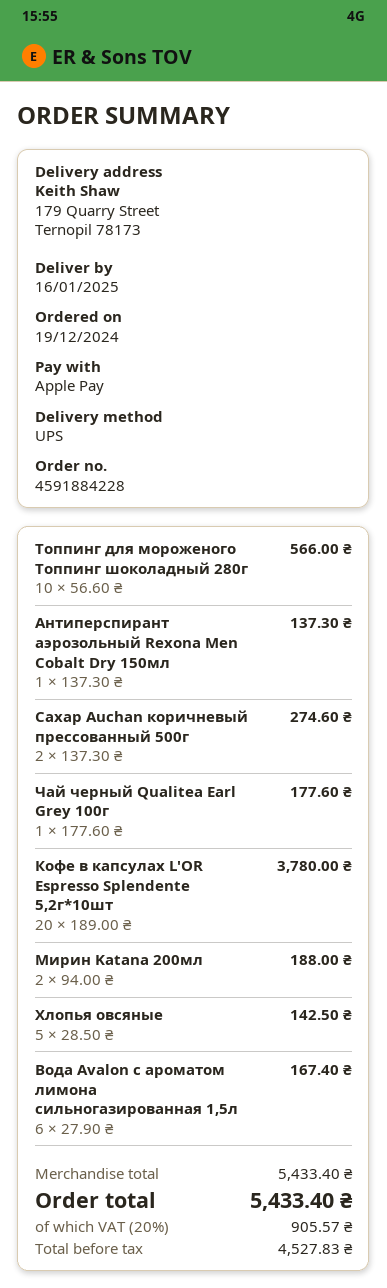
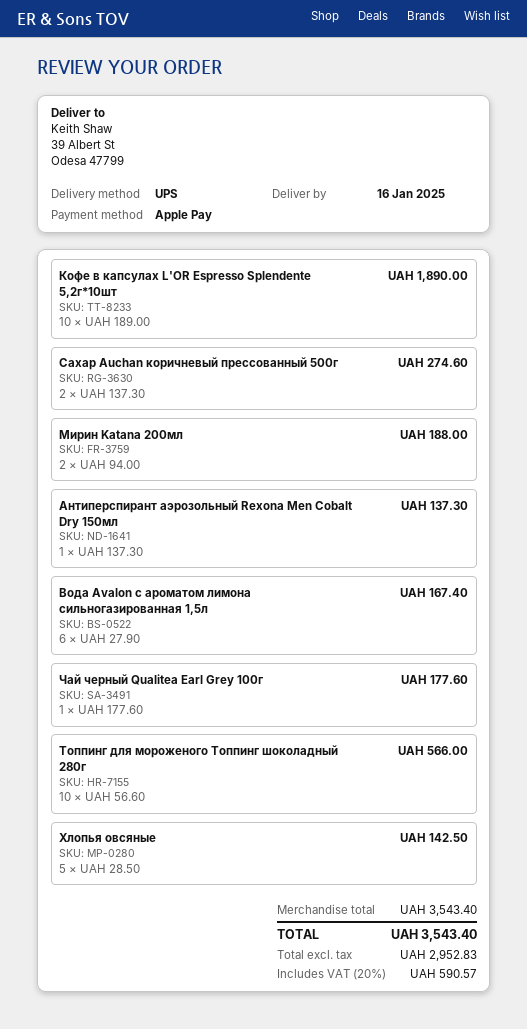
ship to: 179 Quarry Street, Ternopil 78173 -> 39 Albert St, Odesa 47799
Кофе в капсулах L'OR Espresso Splendente 5,2г*10шт: 20 x 189.00 = 3780.00 -> 10 x 189.00 = 1890.00
subtotal: 5433.40 -> 3543.40
net: 4527.83 -> 2952.83
tax: 20% = 905.57 -> 20% = 590.57
total: 5433.40 -> 3543.40

